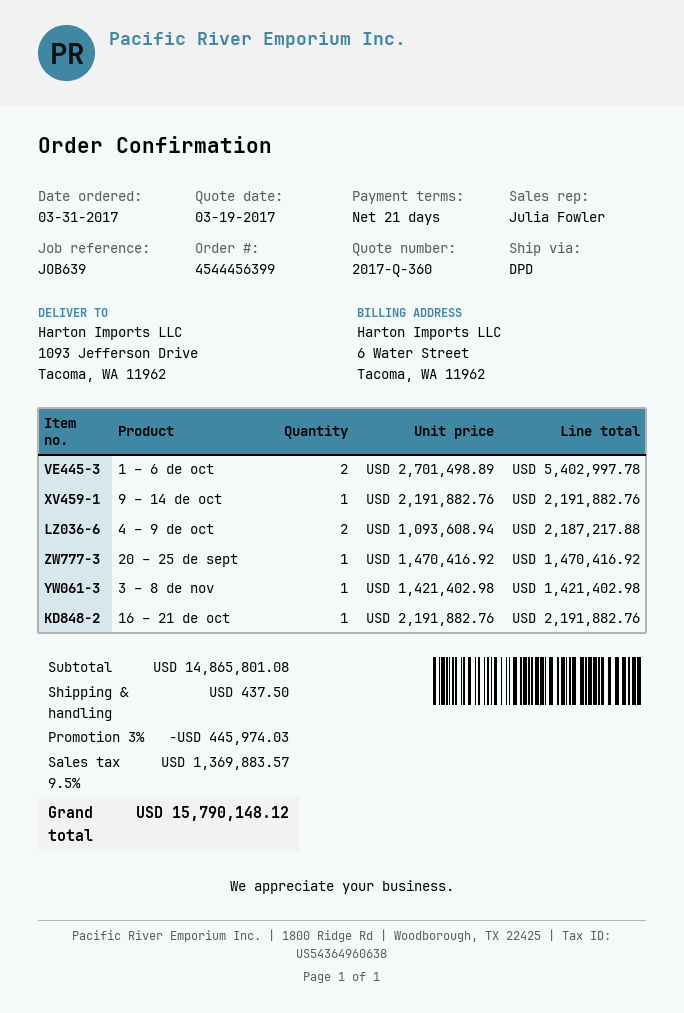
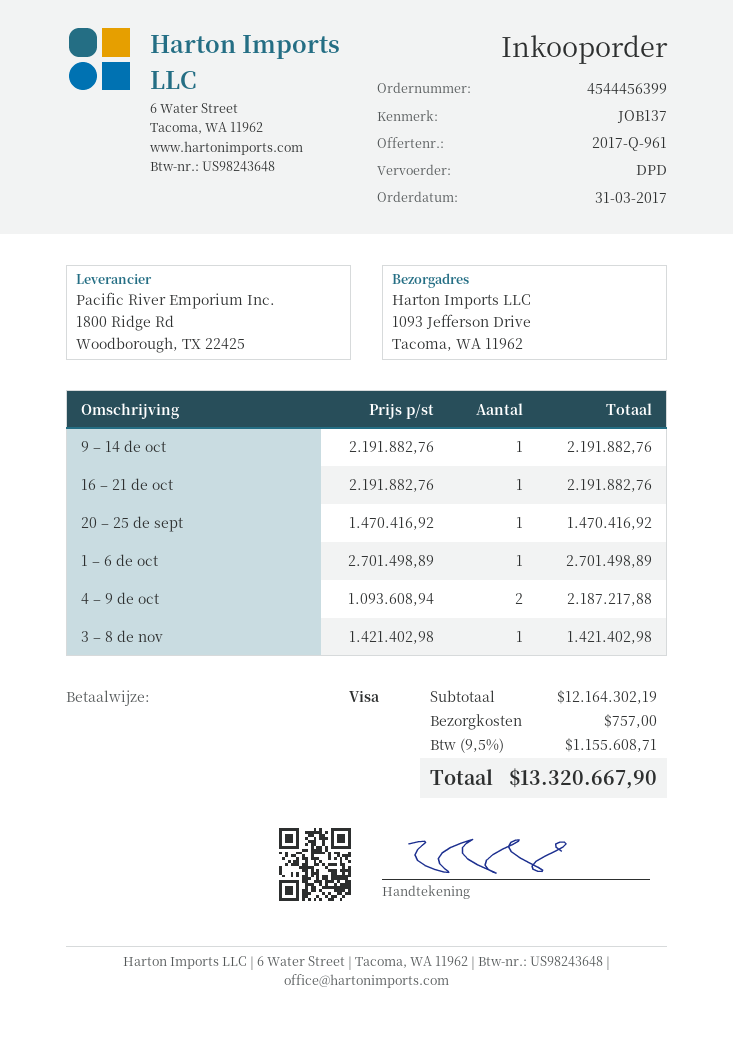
quote number: 2017-Q-360 -> 2017-Q-961
reference: JOB639 -> JOB137
1 – 6 de oct: 2 x 2701498.89 = 5402997.78 -> 1 x 2701498.89 = 2701498.89
subtotal: 14865801.08 -> 12164302.19
discount: 3% = 445974.03 -> none
shipping: 437.50 -> 757.00
tax: 9.5% = 1369883.57 -> 9.5% = 1155608.71
total: 15790148.12 -> 13320667.90

